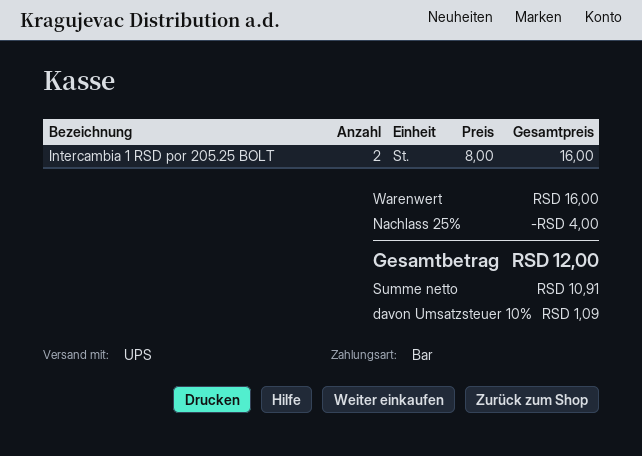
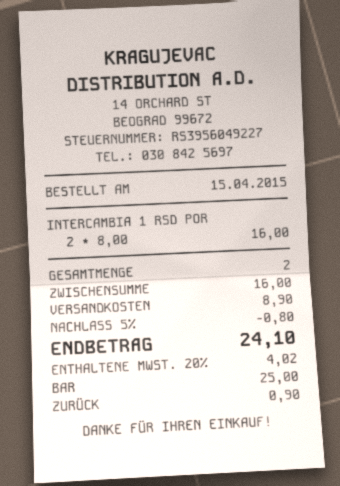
discount: 25% = 4.00 -> 5% = 0.80
shipping: none -> 8.90
tax: 10% = 1.09 -> 20% = 4.02
total: 12.00 -> 24.10

